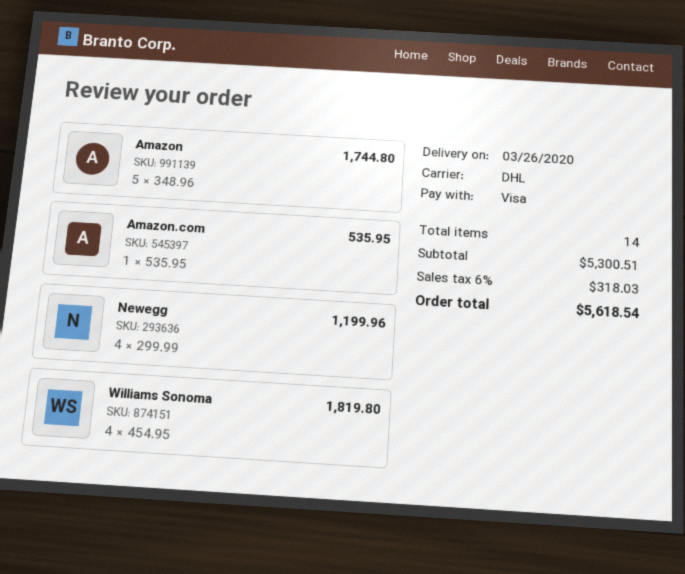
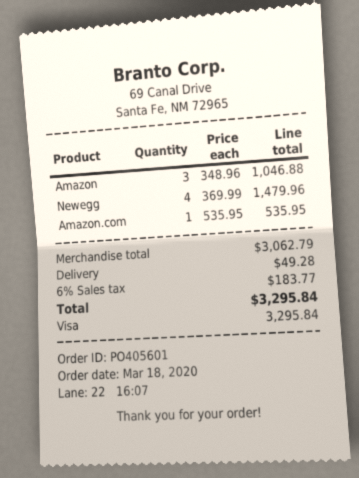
Amazon: 5 x 348.96 = 1744.80 -> 3 x 348.96 = 1046.88
Newegg: 4 x 299.99 = 1199.96 -> 4 x 369.99 = 1479.96
Williams Sonoma: 4 x 454.95 = 1819.80 -> none
subtotal: 5300.51 -> 3062.79
shipping: none -> 49.28
tax: 6% = 318.03 -> 6% = 183.77
total: 5618.54 -> 3295.84

